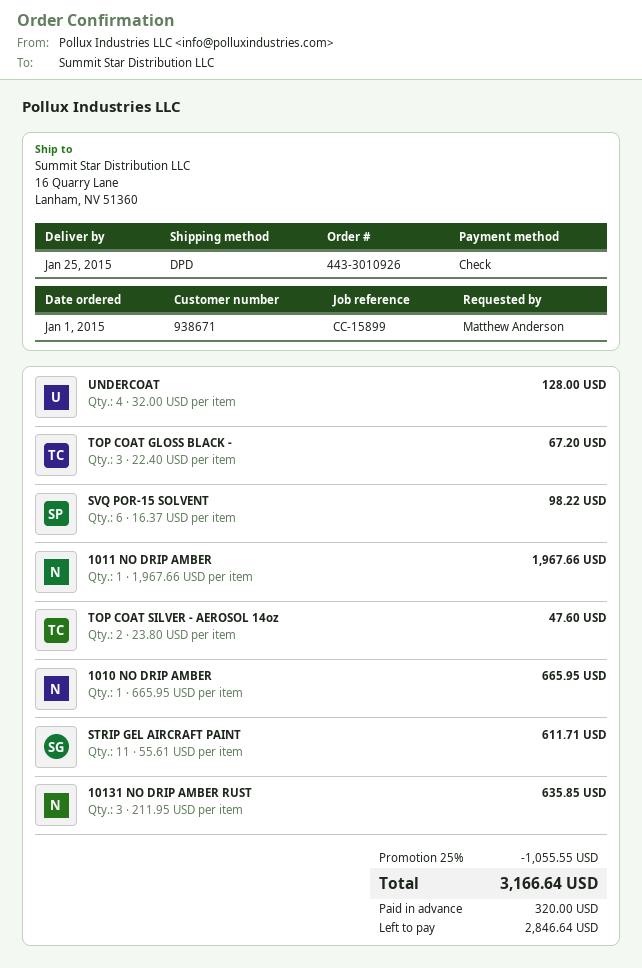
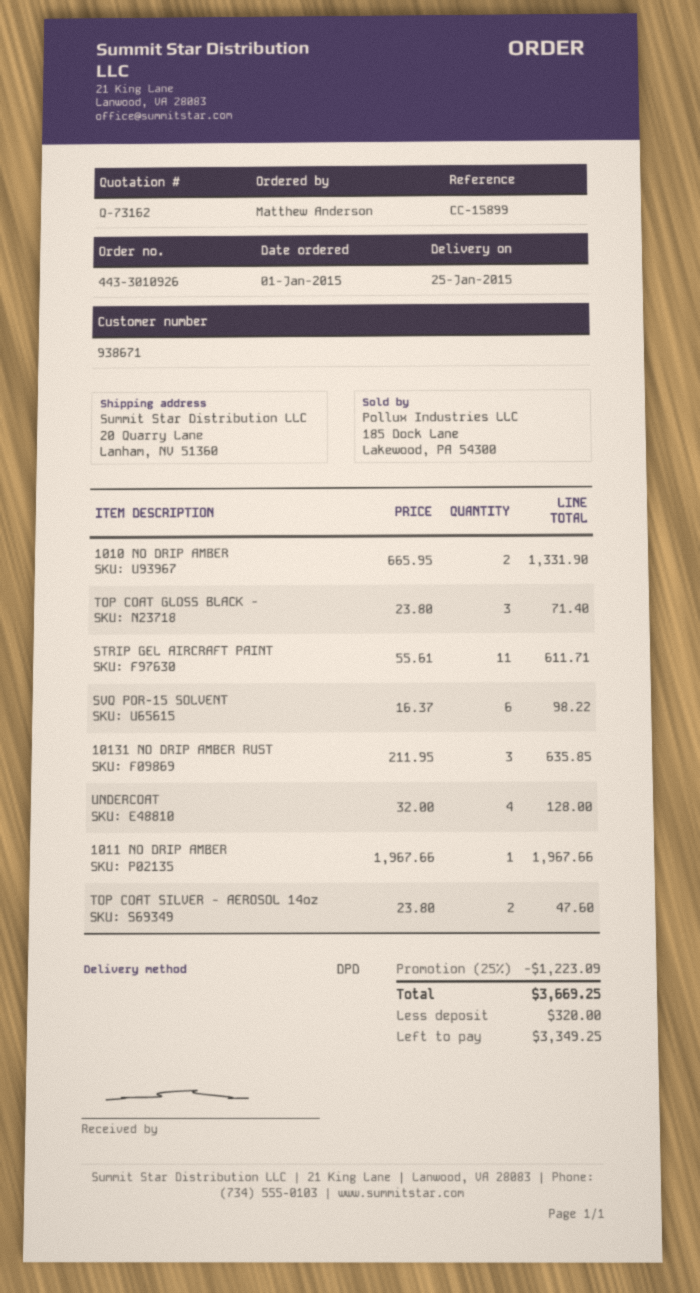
ship to: 16 Quarry Lane, Lanham, NV 51360 -> 20 Quarry Lane, Lanham, NV 51360
TOP COAT GLOSS BLACK -: 3 x 22.40 = 67.20 -> 3 x 23.80 = 71.40
1010 NO DRIP AMBER: 1 x 665.95 = 665.95 -> 2 x 665.95 = 1331.90
discount: 25% = 1055.55 -> 25% = 1223.09
total: 3166.64 -> 3669.25
balance: 2846.64 -> 3349.25

